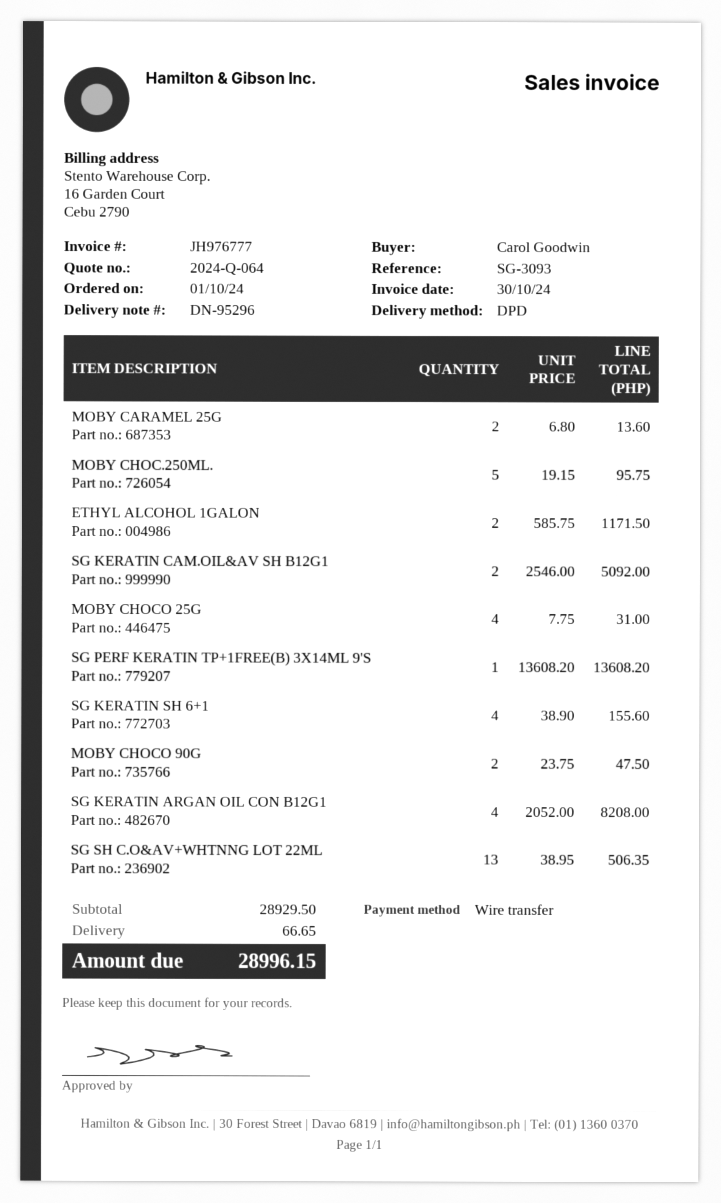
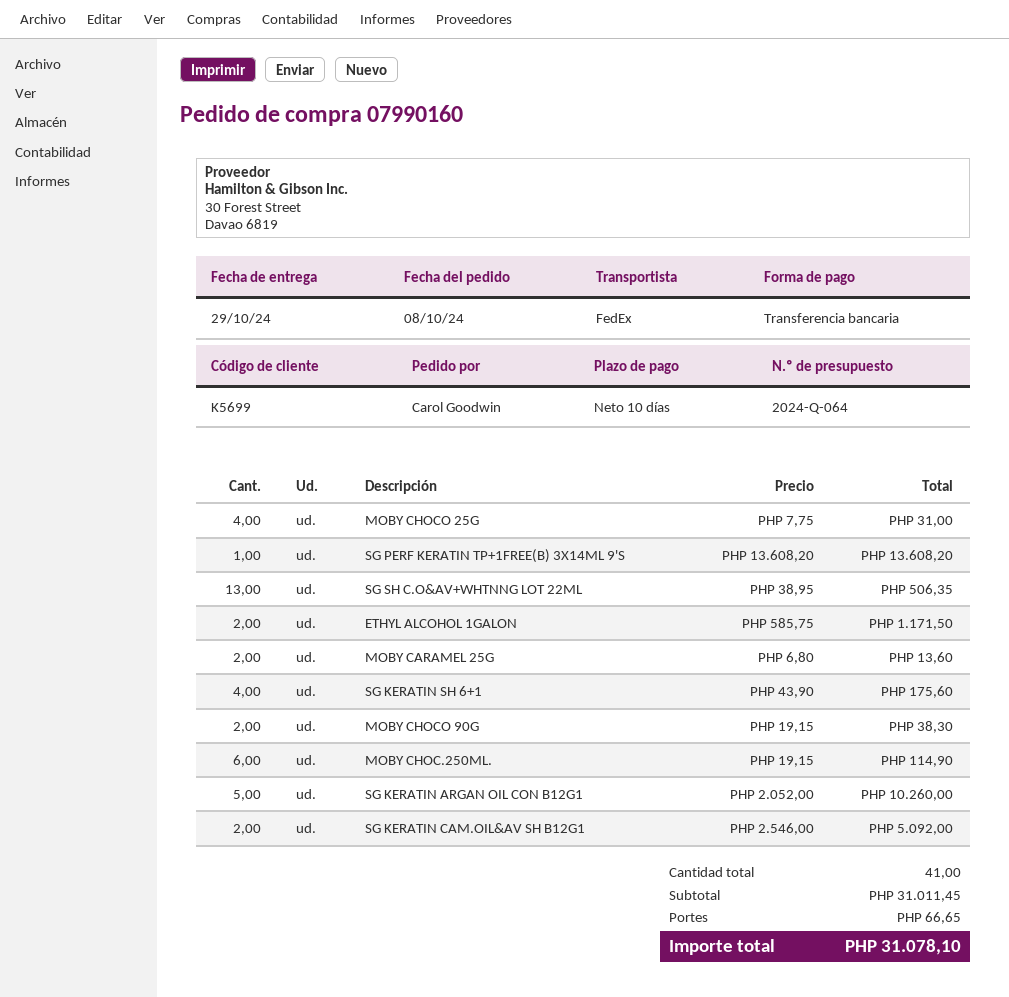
order date: 2024-10-01 -> 2024-10-08
shipping method: DPD -> FedEx
MOBY CHOC.250ML.: 5 x 19.15 = 95.75 -> 6 x 19.15 = 114.90
SG KERATIN SH 6+1: 4 x 38.90 = 155.60 -> 4 x 43.90 = 175.60
MOBY CHOCO 90G: 2 x 23.75 = 47.50 -> 2 x 19.15 = 38.30
SG KERATIN ARGAN OIL CON B12G1: 4 x 2052.00 = 8208.00 -> 5 x 2052.00 = 10260.00
subtotal: 28929.50 -> 31011.45
total: 28996.15 -> 31078.10

